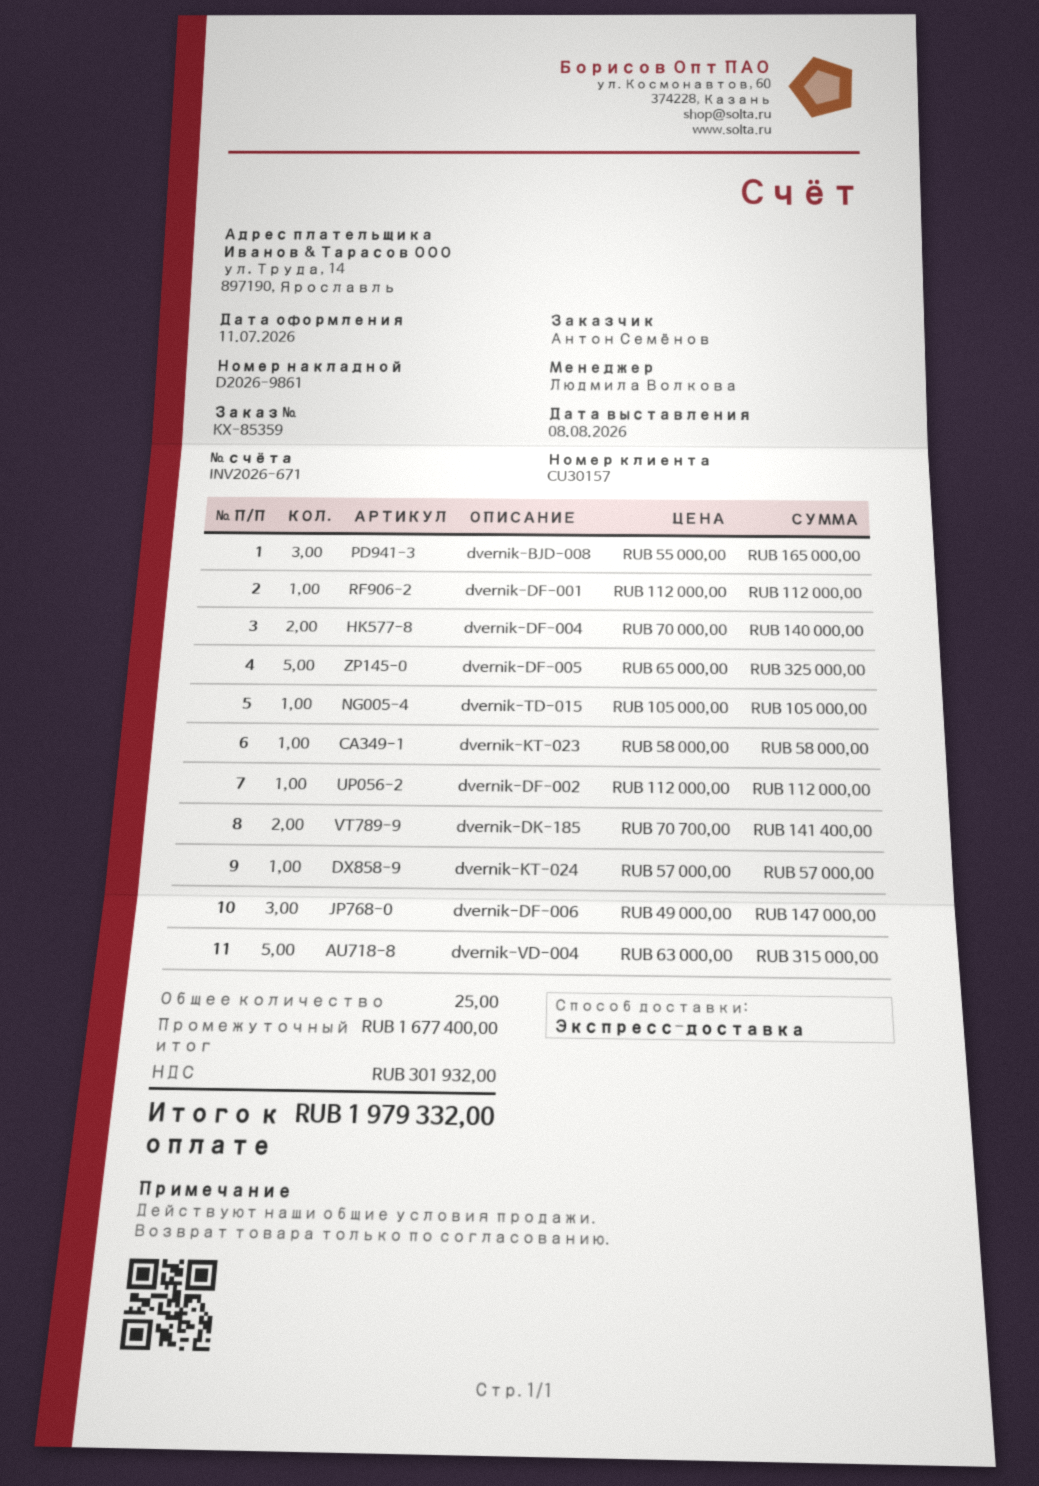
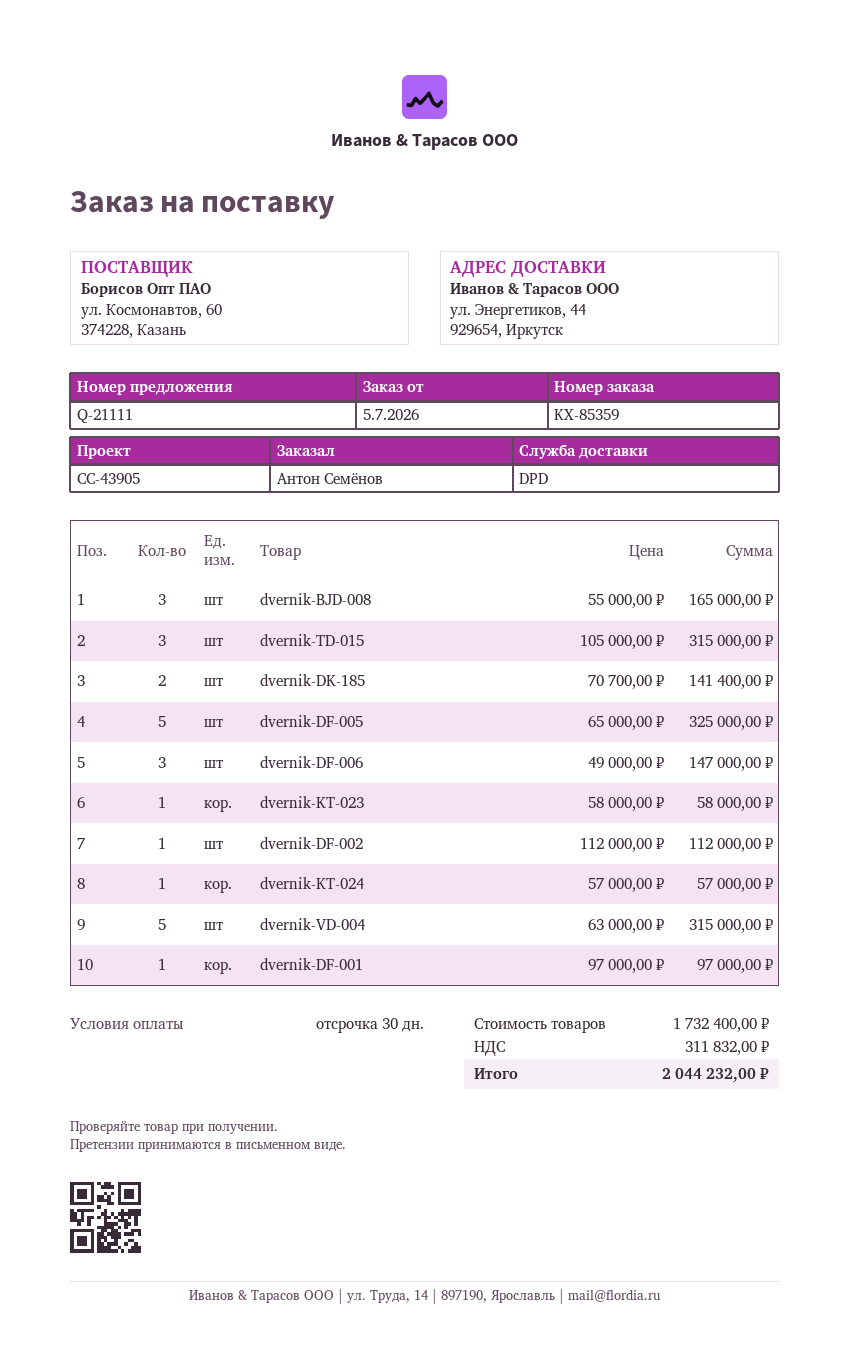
order date: 2026-07-11 -> 2026-07-05
shipping method: express -> DPD
dvernik-DF-001: 1 x 112000.00 = 112000.00 -> 1 x 97000.00 = 97000.00
dvernik-DF-004: 2 x 70000.00 = 140000.00 -> none
dvernik-TD-015: 1 x 105000.00 = 105000.00 -> 3 x 105000.00 = 315000.00
subtotal: 1677400.00 -> 1732400.00
tax: 301932.00 -> 311832.00
total: 1979332.00 -> 2044232.00

